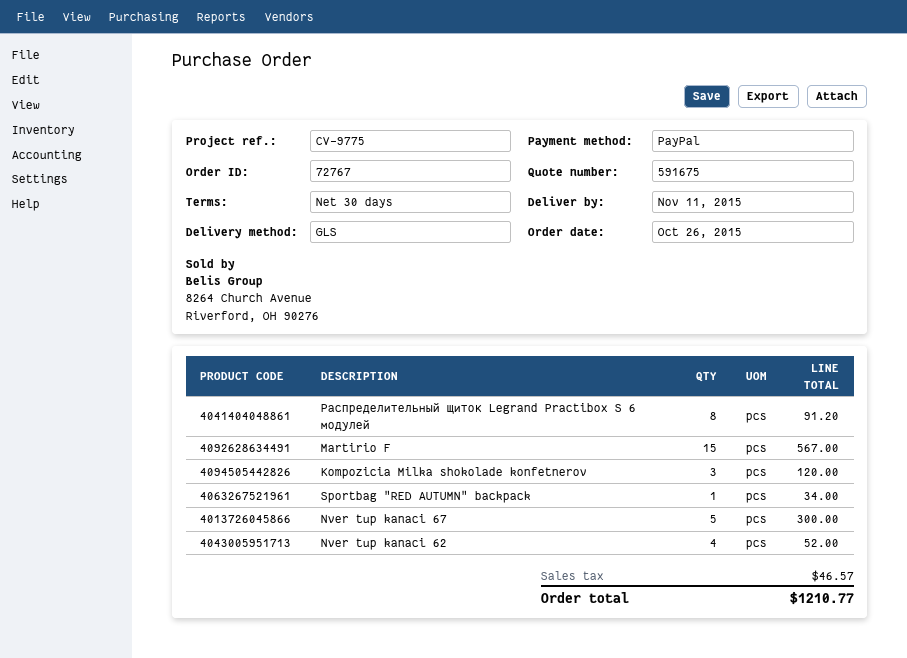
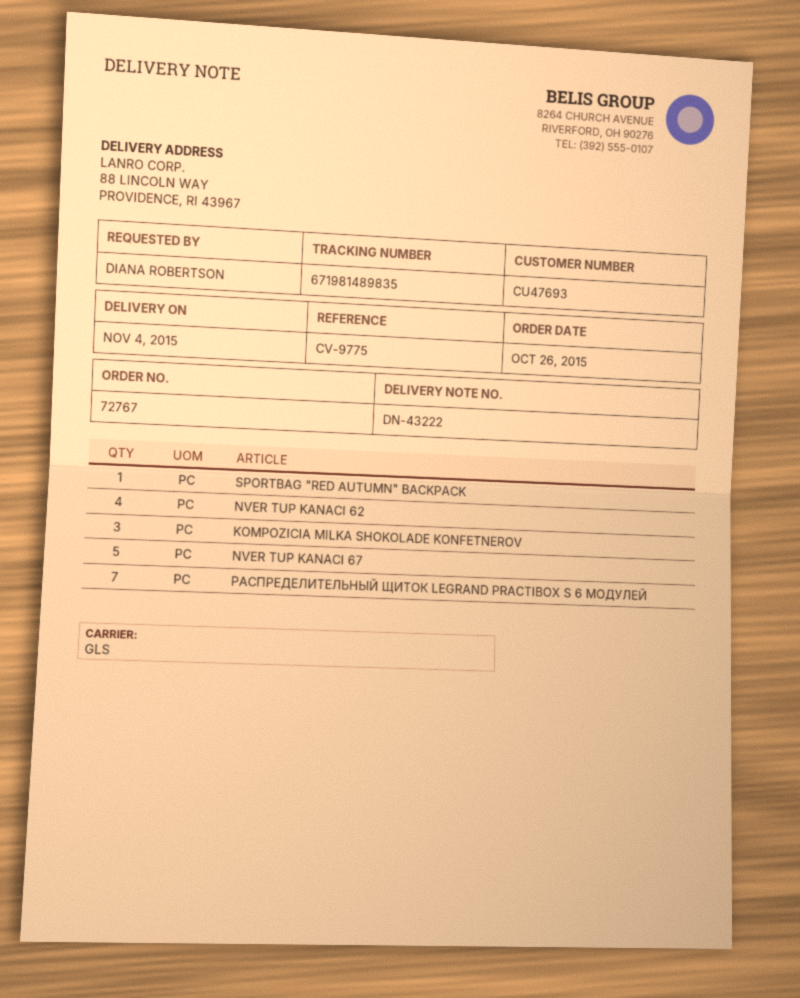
delivery date: 2015-11-11 -> 2015-11-04
Распределительный щиток Legrand Practibox S 6 модулей: 8 -> 7
Martirio F: 15 -> none

